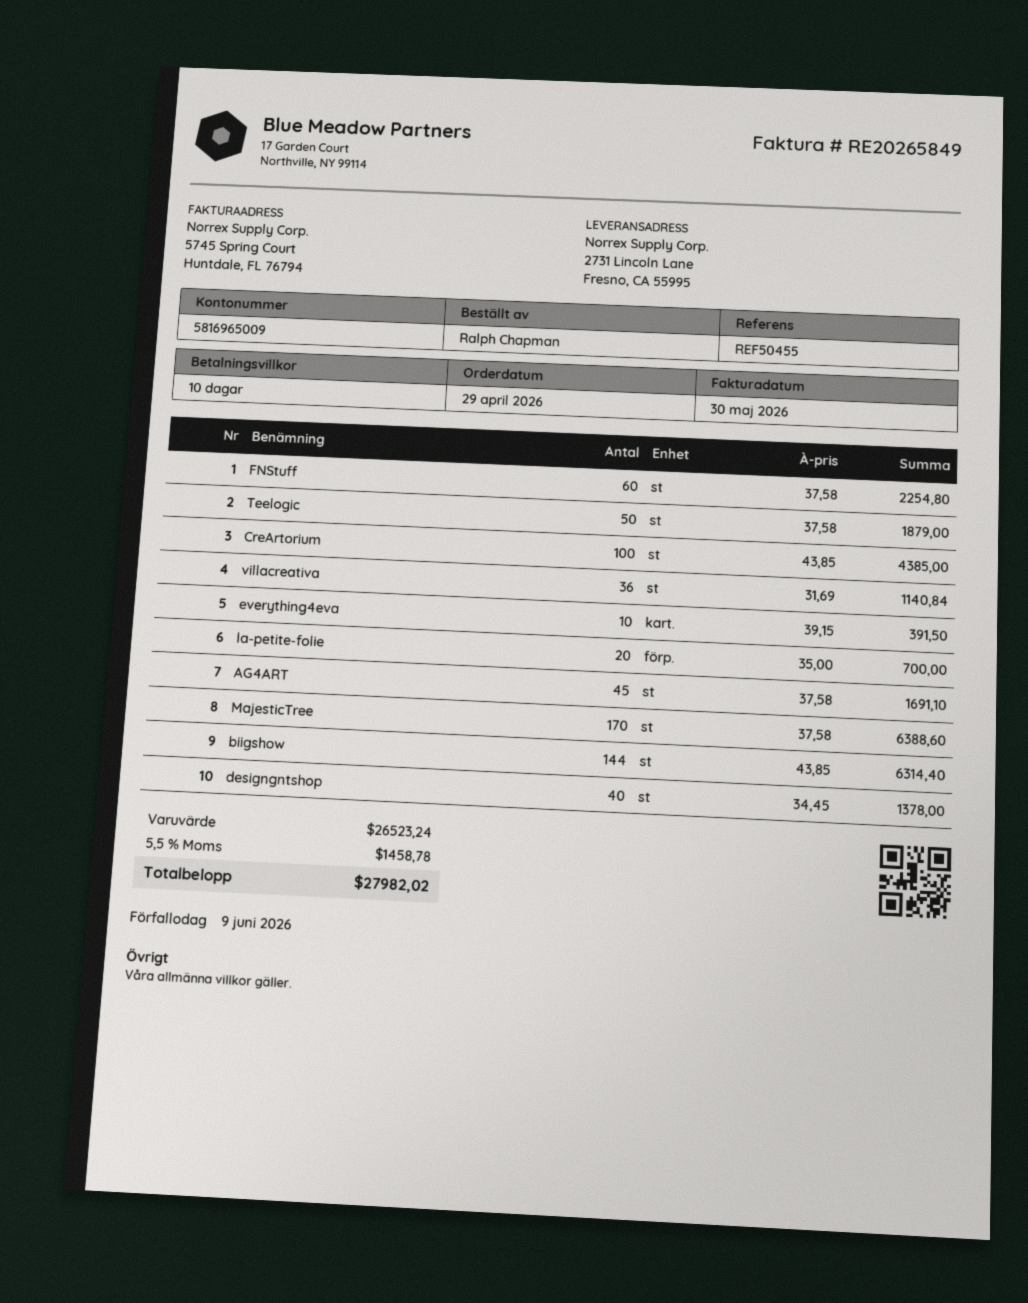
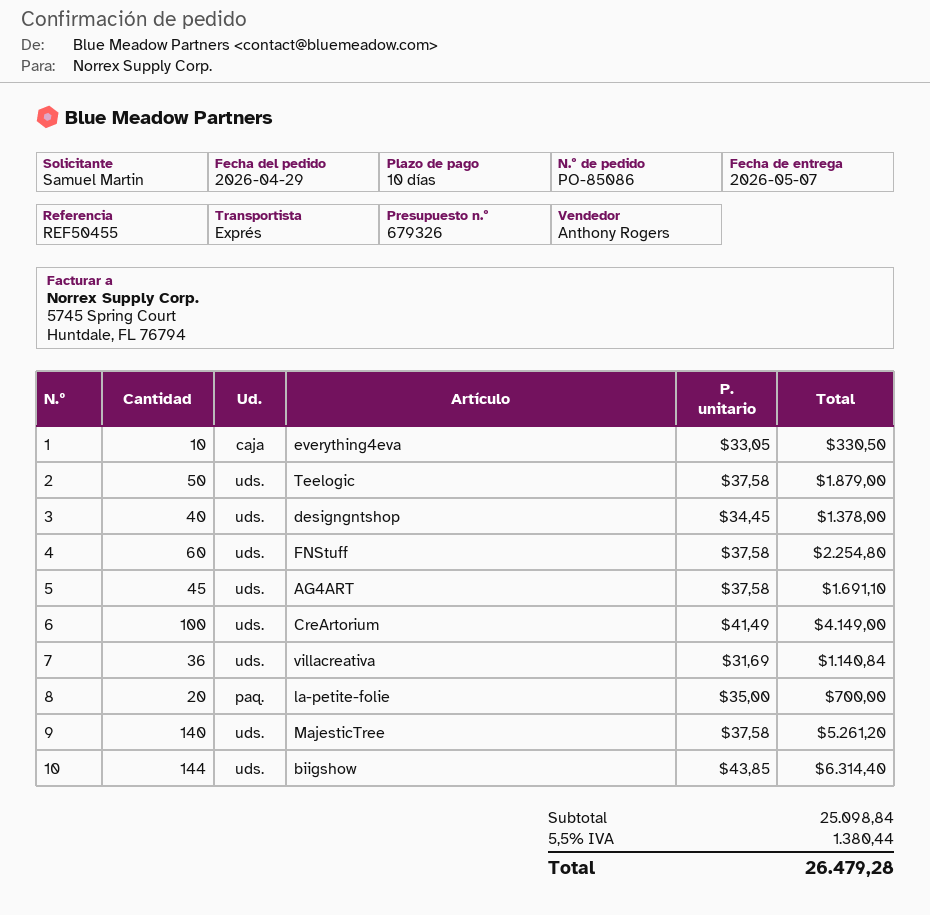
ordered by: Ralph Chapman -> Samuel Martin
CreArtorium: 100 x 43.85 = 4385.00 -> 100 x 41.49 = 4149.00
everything4eva: 10 x 39.15 = 391.50 -> 10 x 33.05 = 330.50
MajesticTree: 170 x 37.58 = 6388.60 -> 140 x 37.58 = 5261.20
subtotal: 26523.24 -> 25098.84
tax: 5.5% = 1458.78 -> 5.5% = 1380.44
total: 27982.02 -> 26479.28

